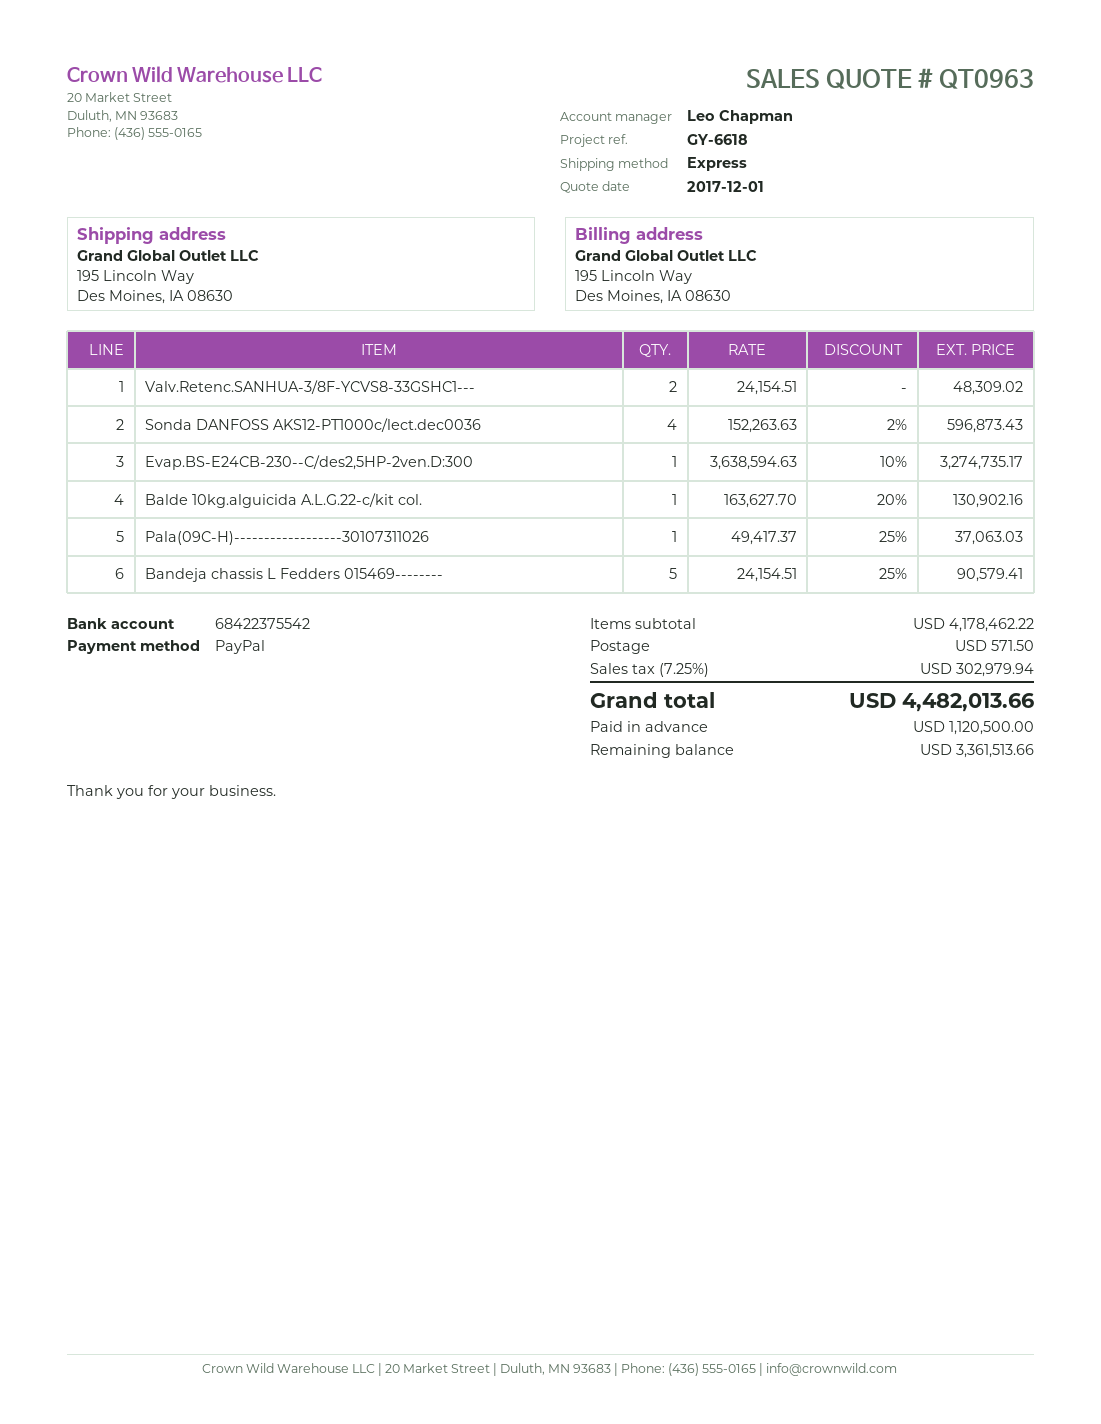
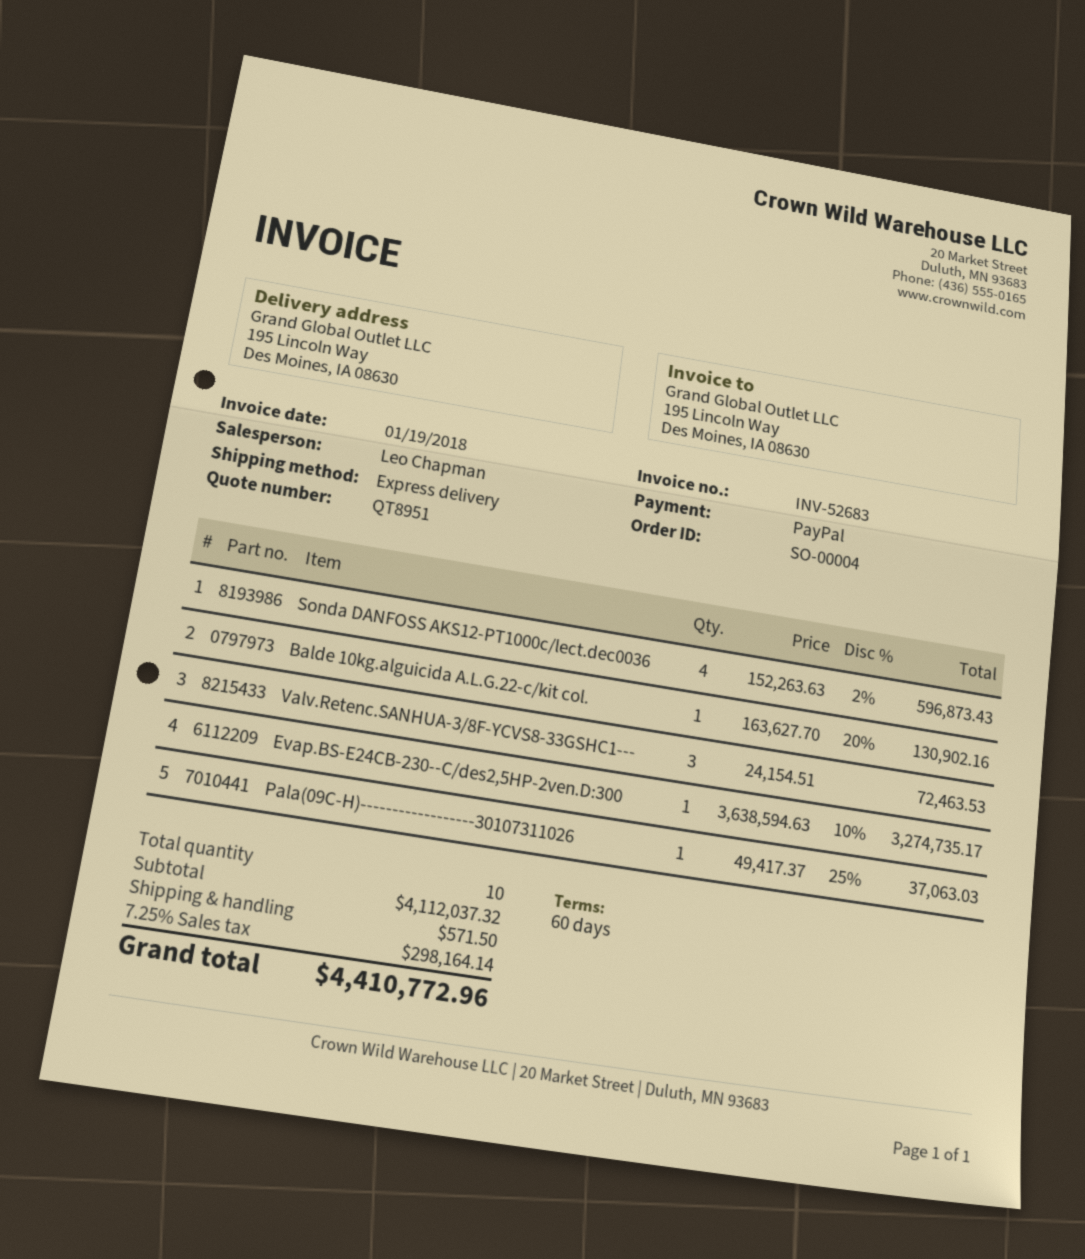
quote number: QT0963 -> QT8951
Valv.Retenc.SANHUA-3/8F-YCVS8-33GSHC1---: 2 x 24154.51 = 48309.02 -> 3 x 24154.51 = 72463.53
Bandeja chassis L Fedders 015469--------: 5 x 24154.51 - 25% = 90579.41 -> none
subtotal: 4178462.22 -> 4112037.32
tax: 7.25% = 302979.94 -> 7.25% = 298164.14
total: 4482013.66 -> 4410772.96

